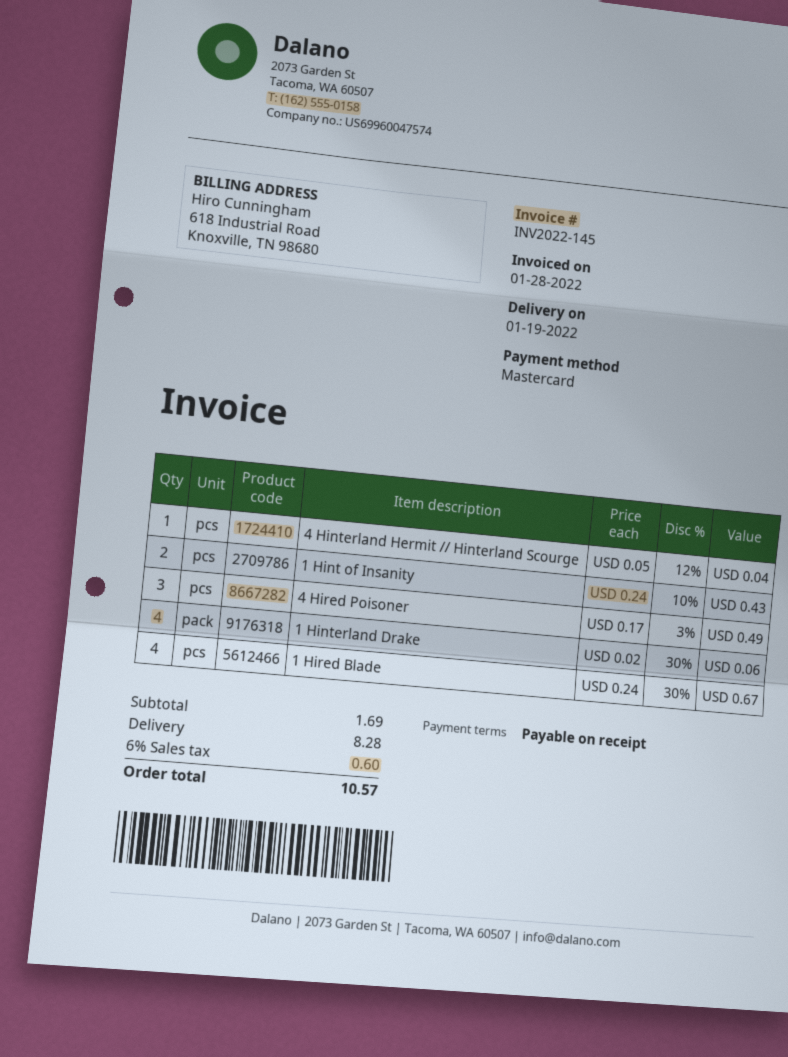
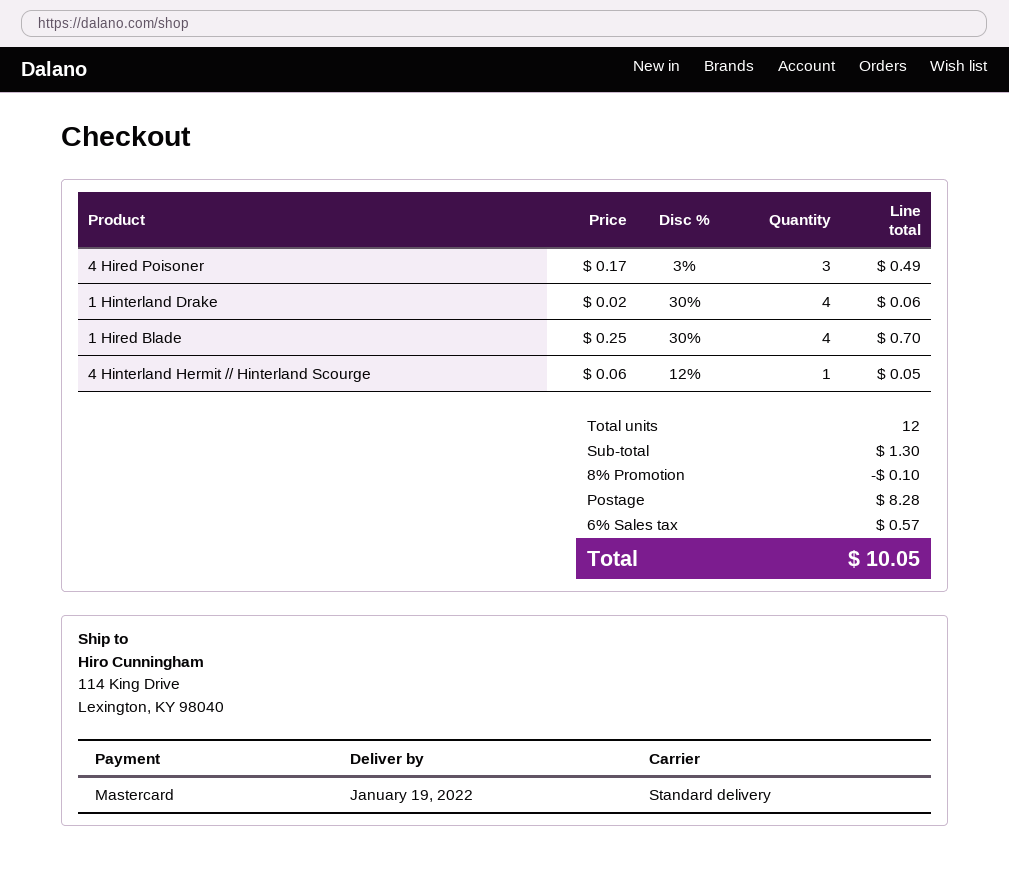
4 Hinterland Hermit // Hinterland Scourge: 1 x 0.05 - 12% = 0.04 -> 1 x 0.06 - 12% = 0.05
1 Hint of Insanity: 2 x 0.24 - 10% = 0.43 -> none
1 Hired Blade: 4 x 0.24 - 30% = 0.67 -> 4 x 0.25 - 30% = 0.70
subtotal: 1.69 -> 1.30
discount: none -> 8% = 0.10
tax: 6% = 0.60 -> 6% = 0.57
total: 10.57 -> 10.05

